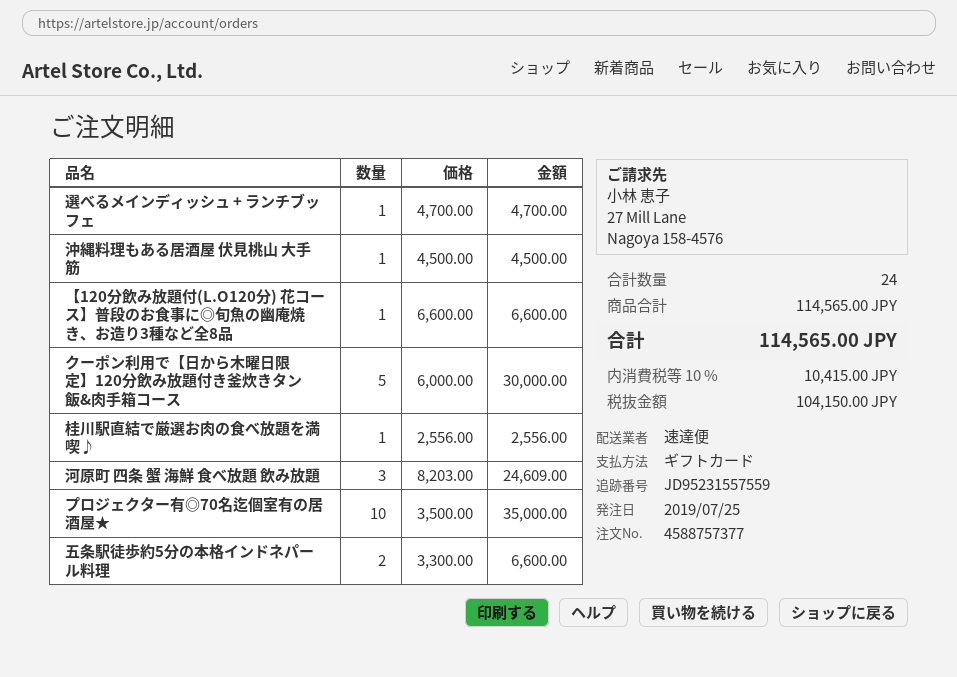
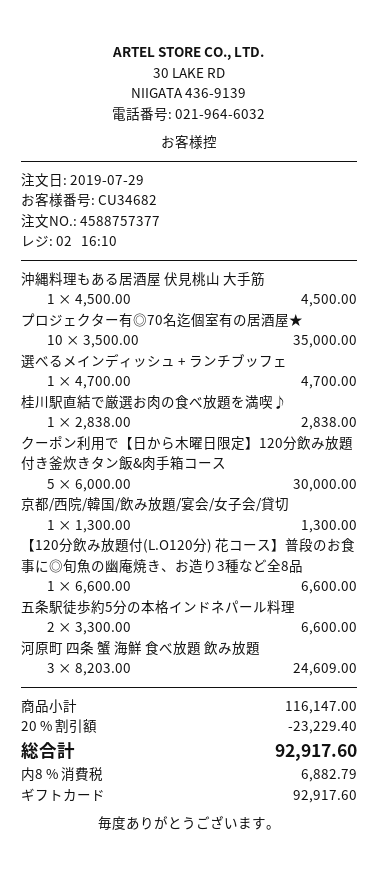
order date: 2019-07-25 -> 2019-07-29
桂川駅直結で厳選お肉の食べ放題を満喫♪: 1 x 2556.00 = 2556.00 -> 1 x 2838.00 = 2838.00
京都/西院/韓国/飲み放題/宴会/女子会/貸切: none -> 1 x 1300.00 = 1300.00
subtotal: 114565.00 -> 116147.00
discount: none -> 20% = 23229.40
tax: 10% = 10415.00 -> 8% = 6882.79
total: 114565.00 -> 92917.60

